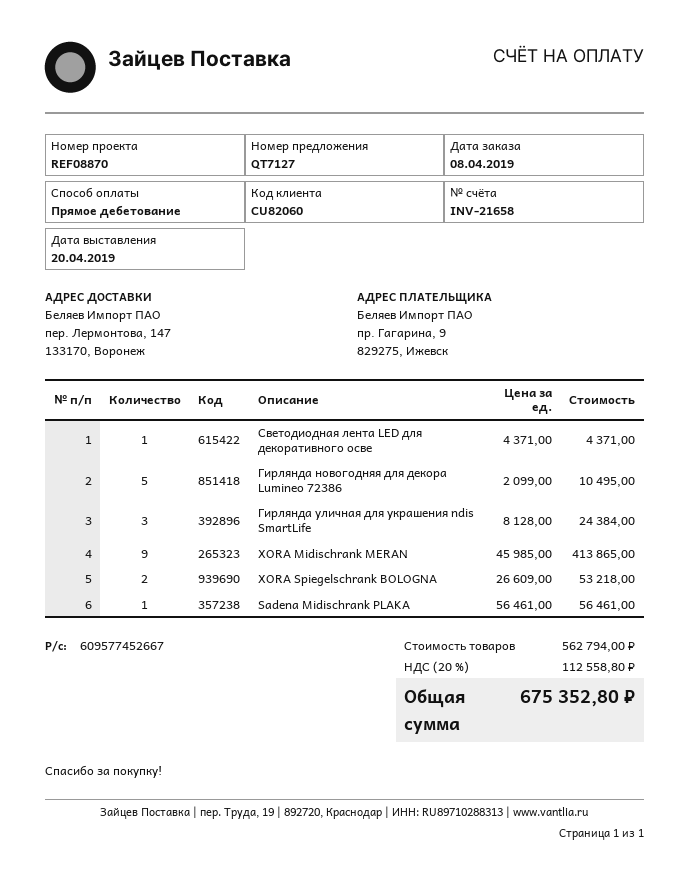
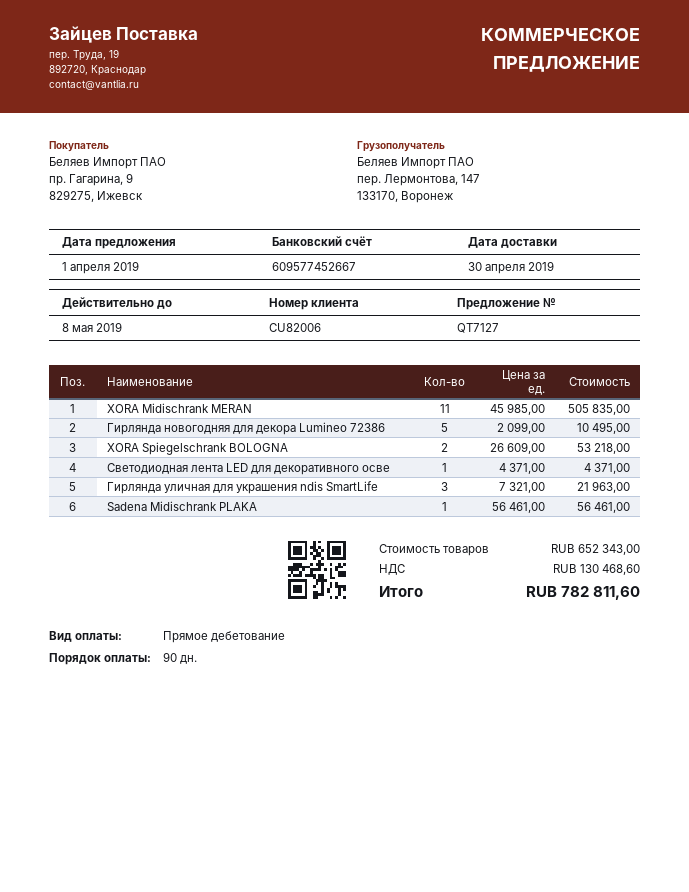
customer number: CU82060 -> CU82006
Гирлянда уличная для украшения ndis SmartLife: 3 x 8128.00 = 24384.00 -> 3 x 7321.00 = 21963.00
XORA Midischrank MERAN: 9 x 45985.00 = 413865.00 -> 11 x 45985.00 = 505835.00
subtotal: 562794.00 -> 652343.00
tax: 112558.80 -> 130468.60
total: 675352.80 -> 782811.60

